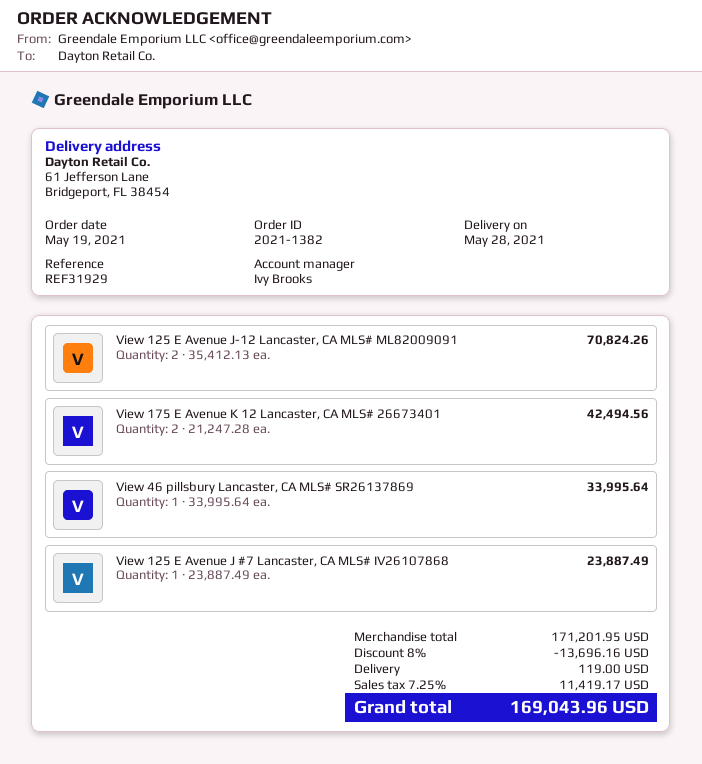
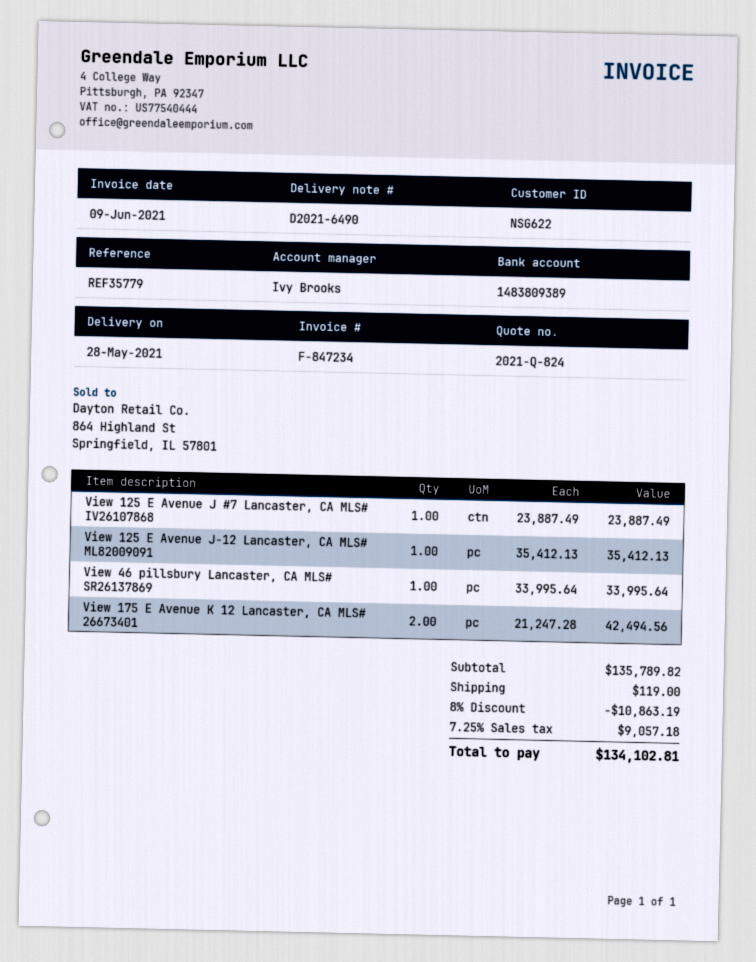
reference: REF31929 -> REF35779
View 125 E Avenue J-12 Lancaster, CA MLS# ML82009091: 2 x 35412.13 = 70824.26 -> 1 x 35412.13 = 35412.13
subtotal: 171201.95 -> 135789.82
discount: 8% = 13696.16 -> 8% = 10863.19
tax: 7.25% = 11419.17 -> 7.25% = 9057.18
total: 169043.96 -> 134102.81

